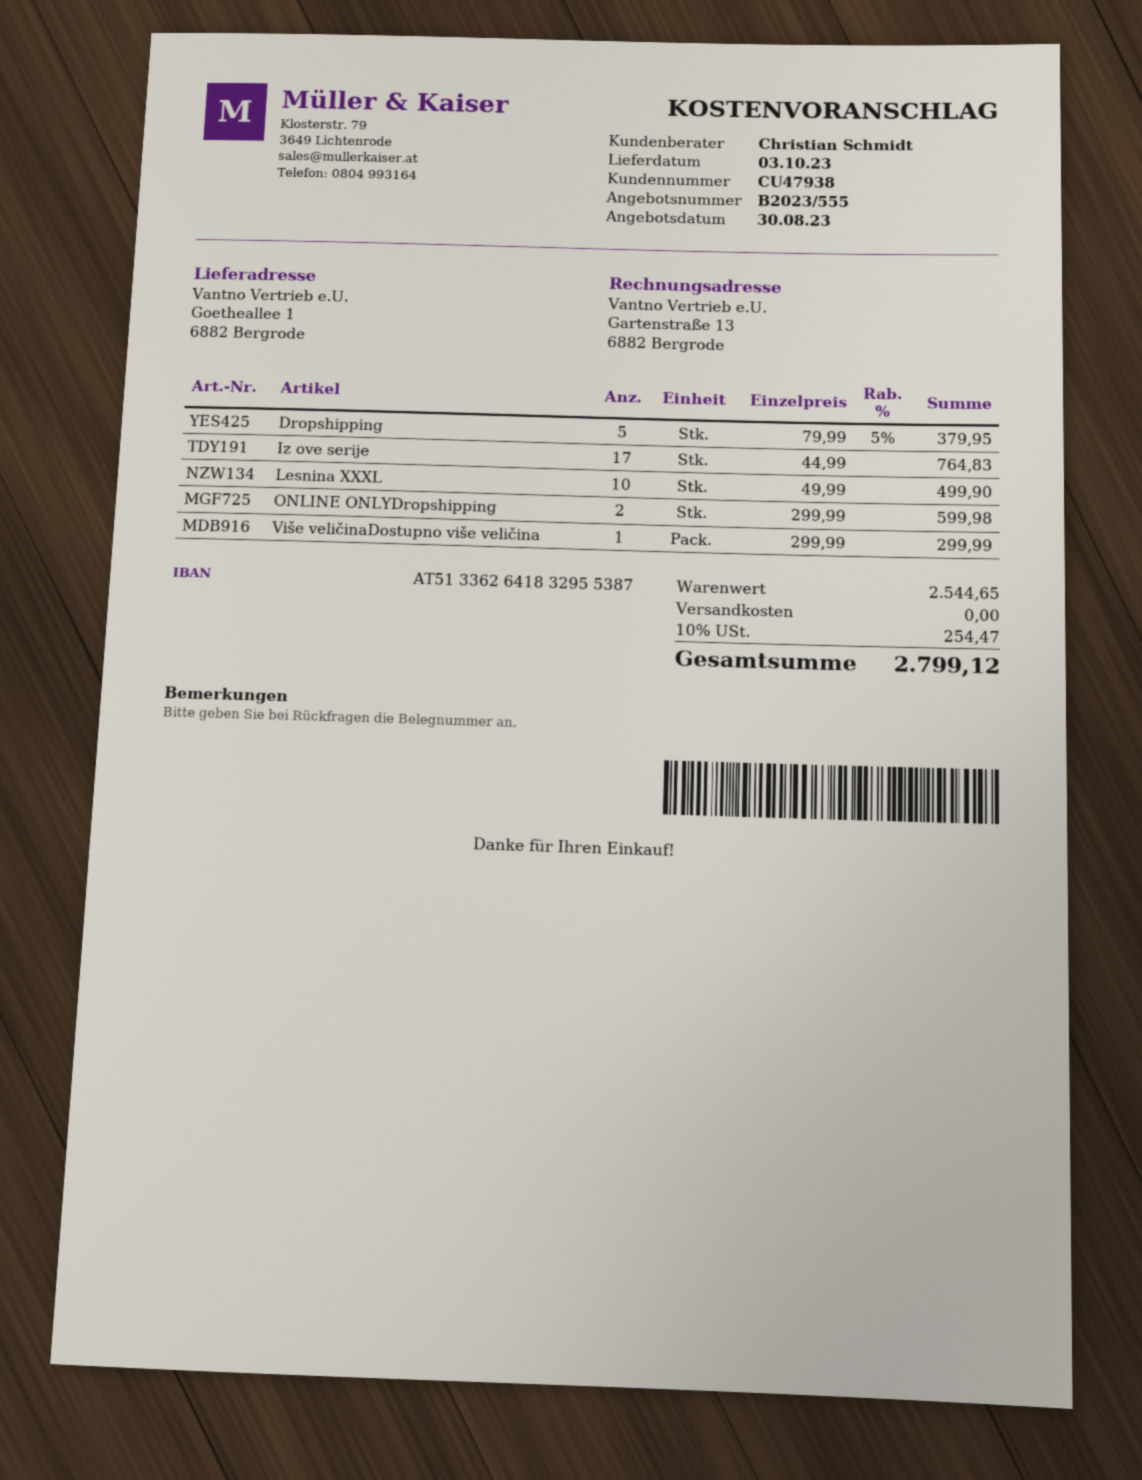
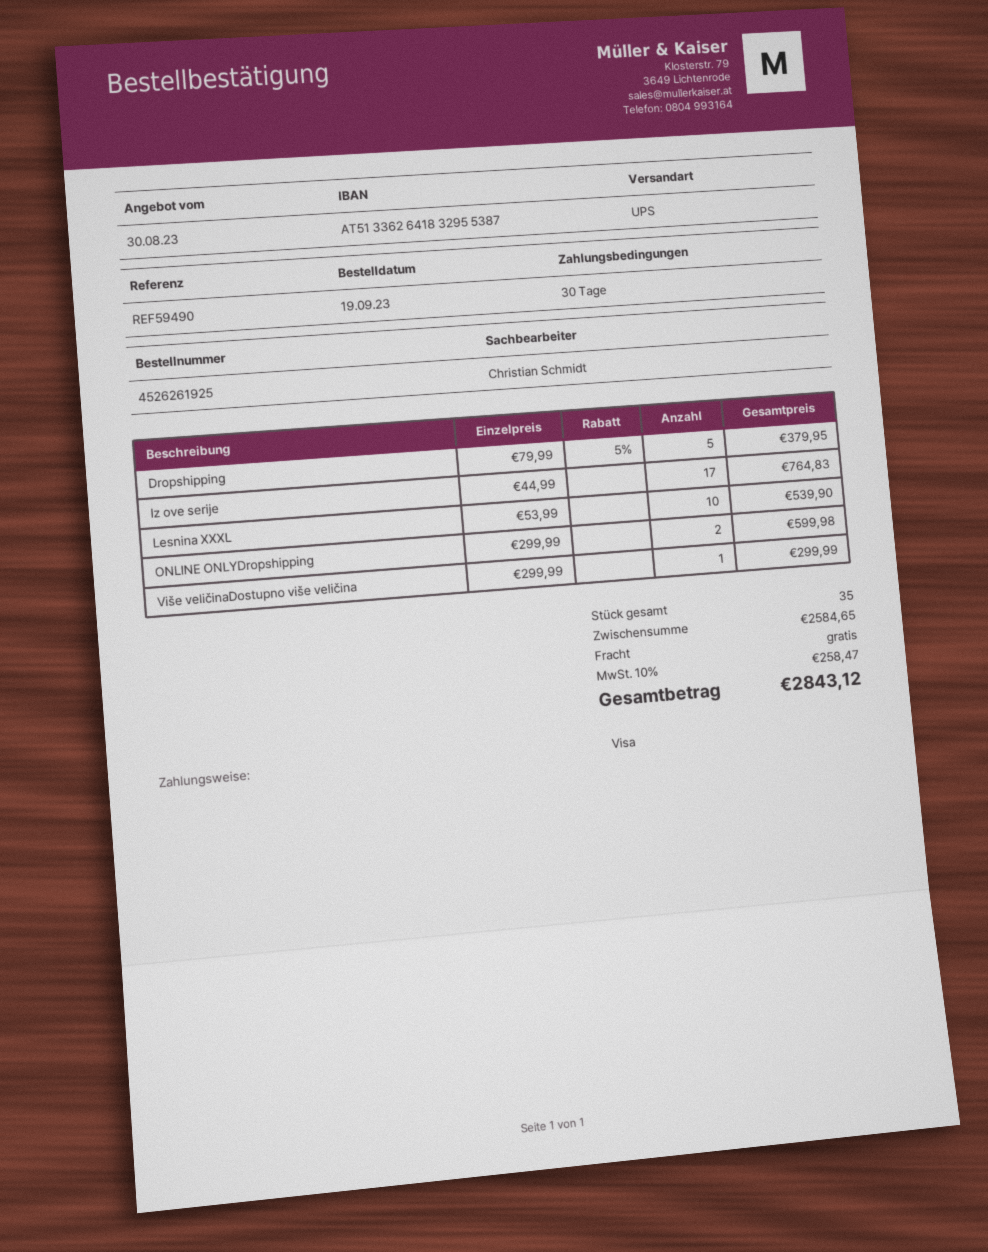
Lesnina XXXL: 10 x 49.99 = 499.90 -> 10 x 53.99 = 539.90
subtotal: 2544.65 -> 2584.65
tax: 10% = 254.47 -> 10% = 258.47
total: 2799.12 -> 2843.12

